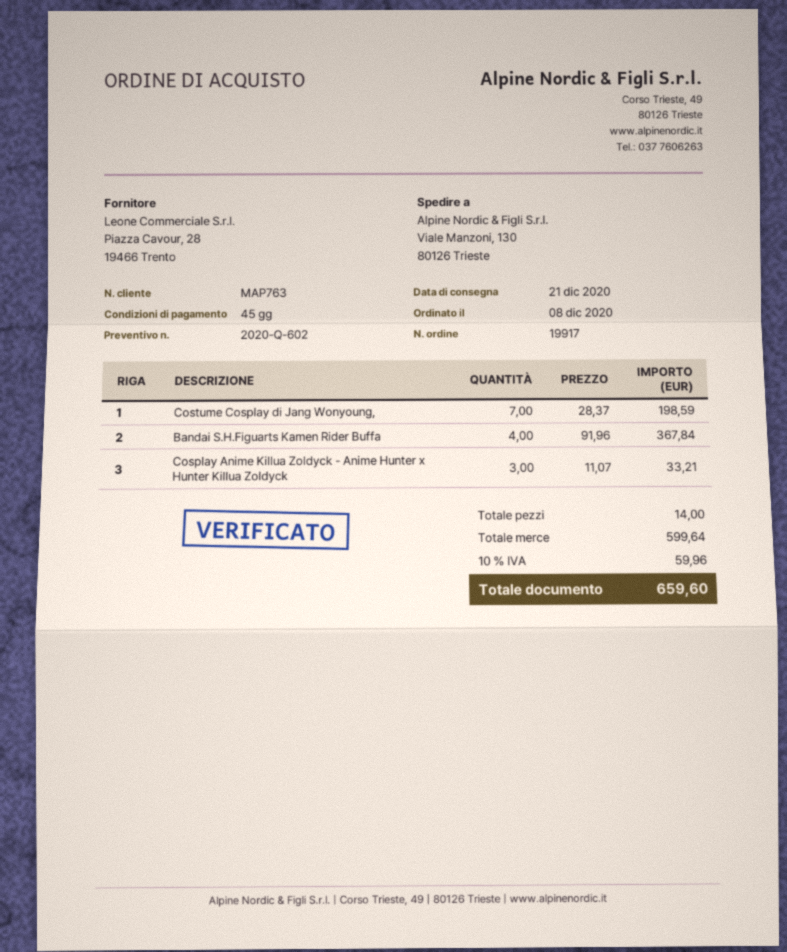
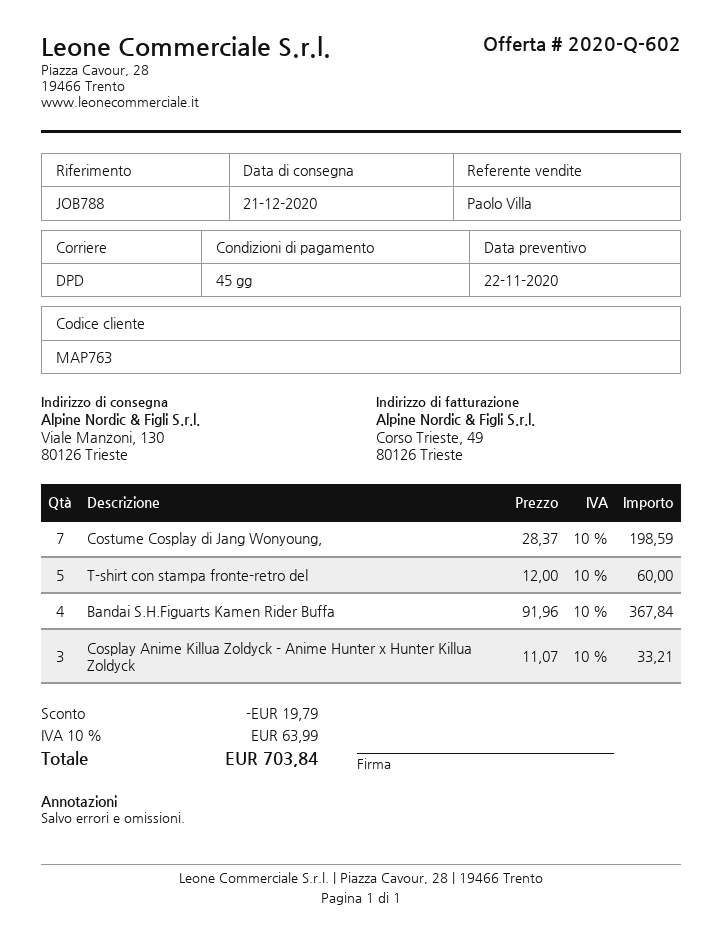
T-shirt con stampa fronte-retro del: none -> 5 x 12.00 = 60.00
discount: none -> 19.79
tax: 10% = 59.96 -> 10% = 63.99
total: 659.60 -> 703.84

